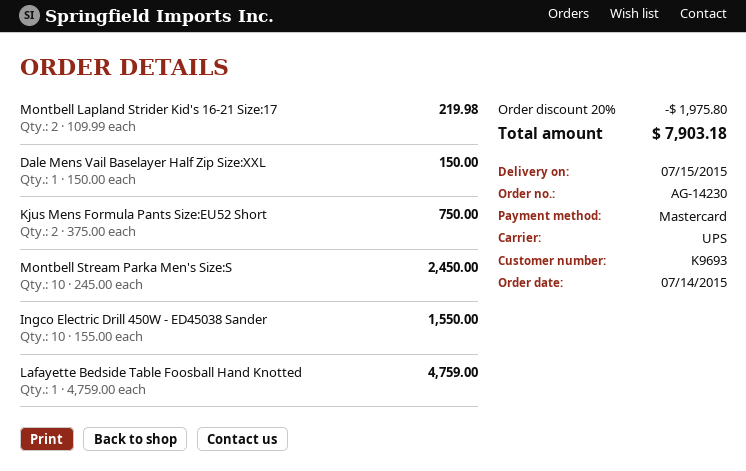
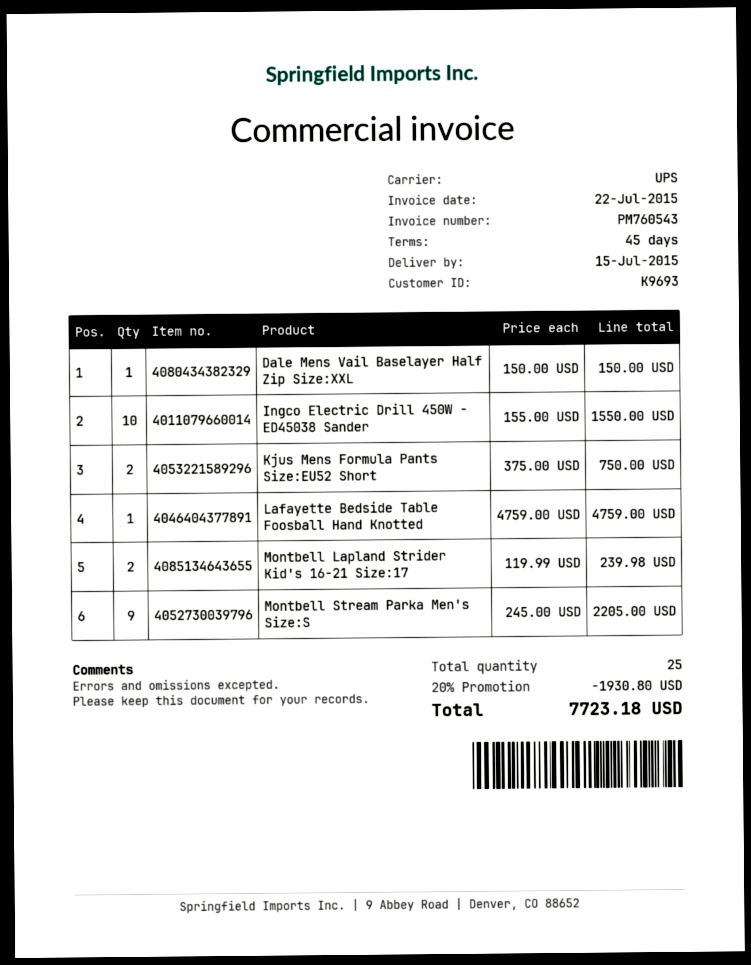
Montbell Lapland Strider Kid's 16-21 Size:17: 2 x 109.99 = 219.98 -> 2 x 119.99 = 239.98
Montbell Stream Parka Men's Size:S: 10 x 245.00 = 2450.00 -> 9 x 245.00 = 2205.00
discount: 20% = 1975.80 -> 20% = 1930.80
total: 7903.18 -> 7723.18

